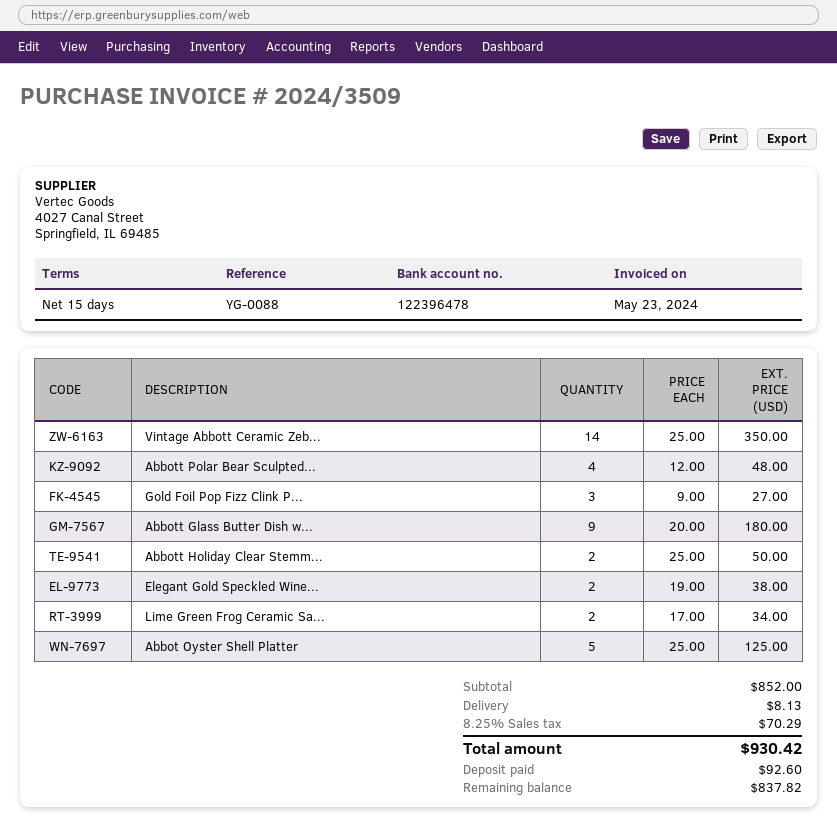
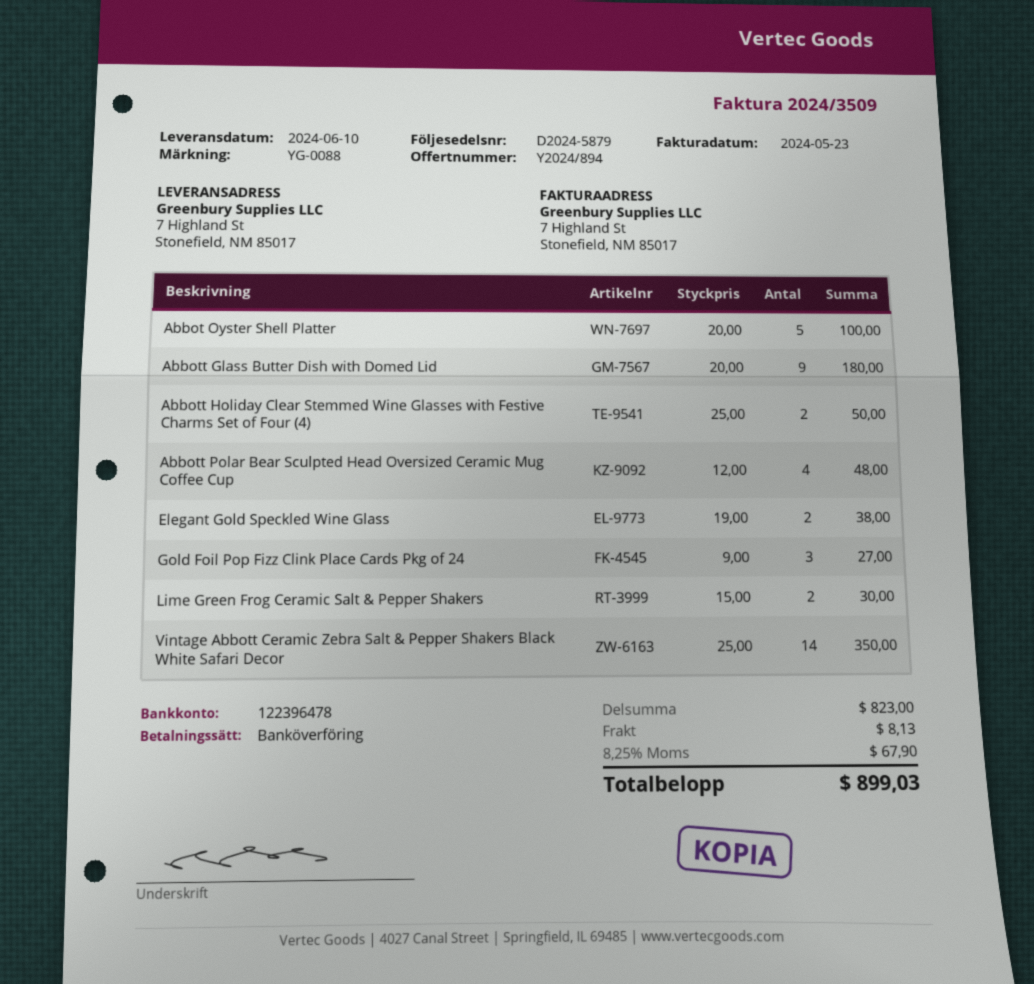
Lime Green Frog Ceramic Sa...: 2 x 17.00 = 34.00 -> 2 x 15.00 = 30.00
Abbot Oyster Shell Platter: 5 x 25.00 = 125.00 -> 5 x 20.00 = 100.00
subtotal: 852.00 -> 823.00
tax: 8.25% = 70.29 -> 8.25% = 67.90
total: 930.42 -> 899.03

